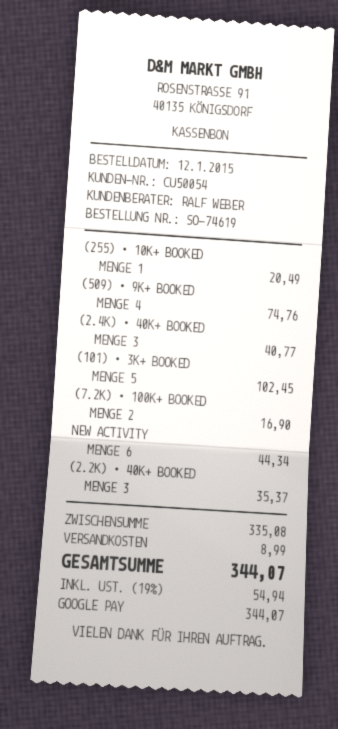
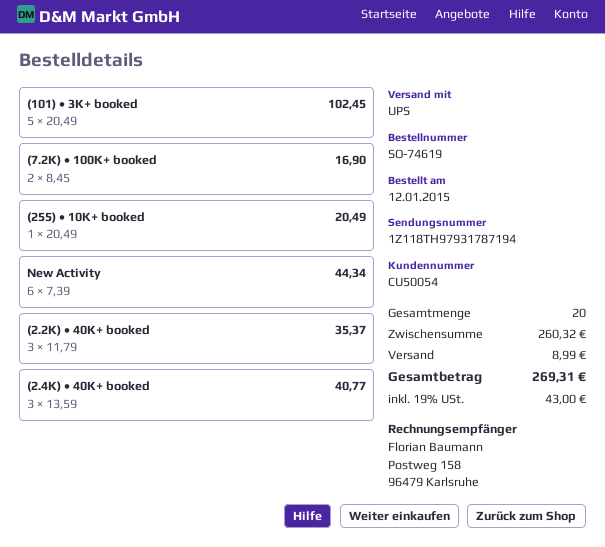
(509) • 9K+ BOOKED: 4 for 74.76 -> none
subtotal: 335.08 -> 260.32
tax: 19% = 54.94 -> 19% = 43.00
total: 344.07 -> 269.31

